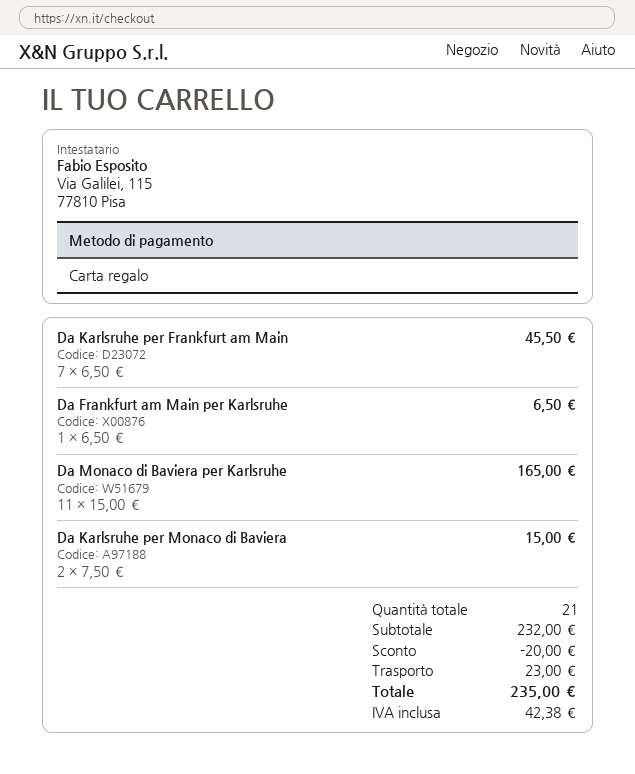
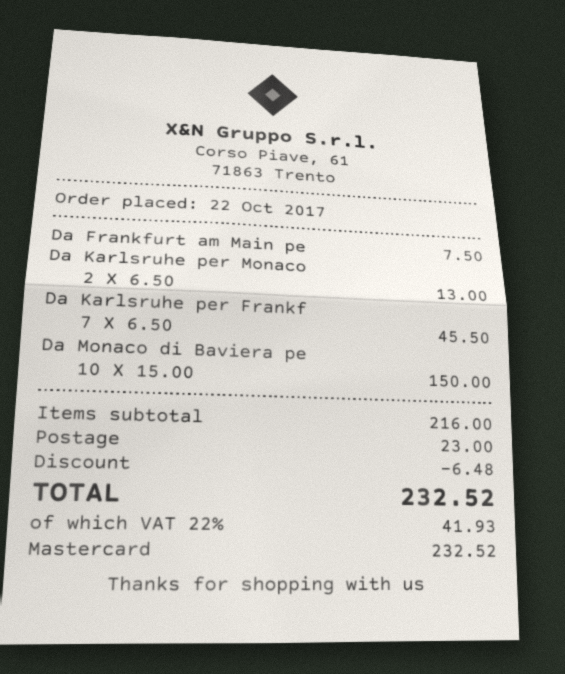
payment method: gift card -> Mastercard
Da Frankfurt am Main per Karlsruhe: 1 x 6.50 = 6.50 -> 1 x 7.50 = 7.50
Da Monaco di Baviera per Karlsruhe: 11 x 15.00 = 165.00 -> 10 x 15.00 = 150.00
Da Karlsruhe per Monaco di Baviera: 2 x 7.50 = 15.00 -> 2 x 6.50 = 13.00
subtotal: 232.00 -> 216.00
discount: 20.00 -> 6.48
tax: 42.38 -> 41.93
total: 235.00 -> 232.52

